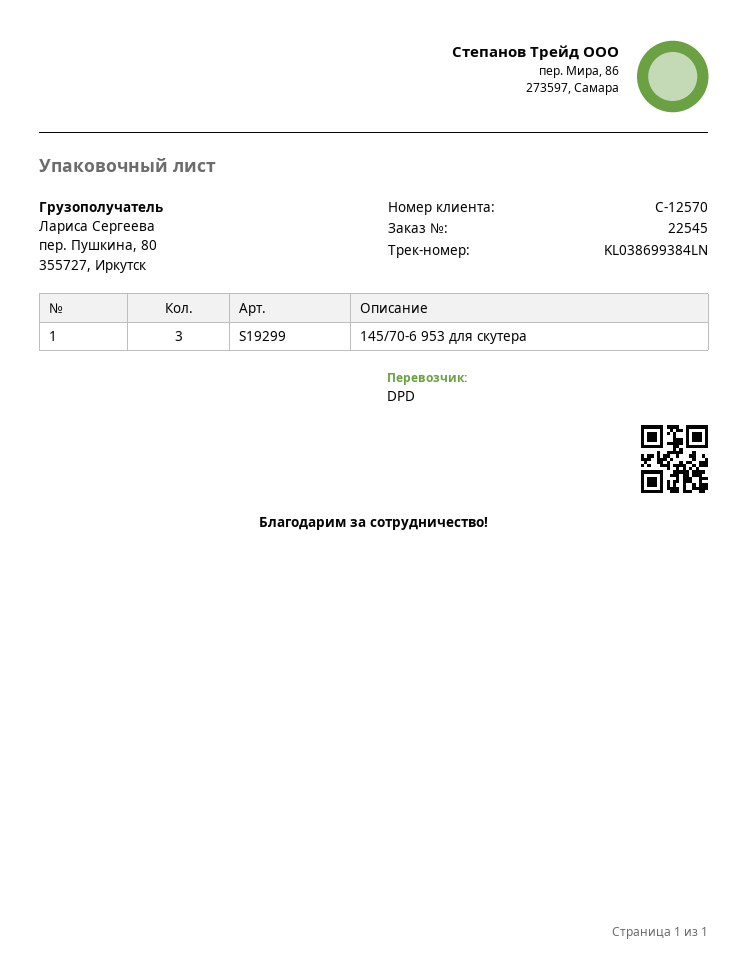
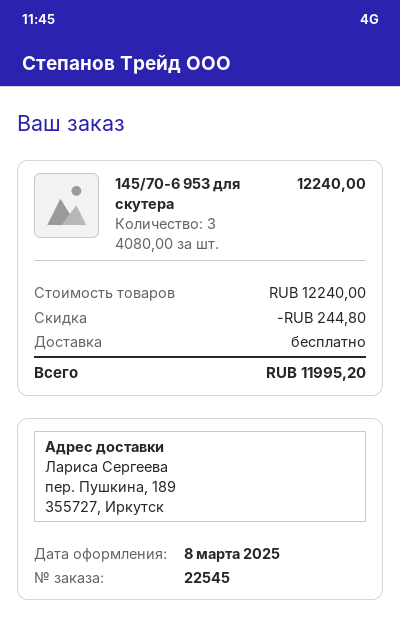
ship to: пер. Пушкина, 80, 355727, Иркутск -> пер. Пушкина, 189, 355727, Иркутск

